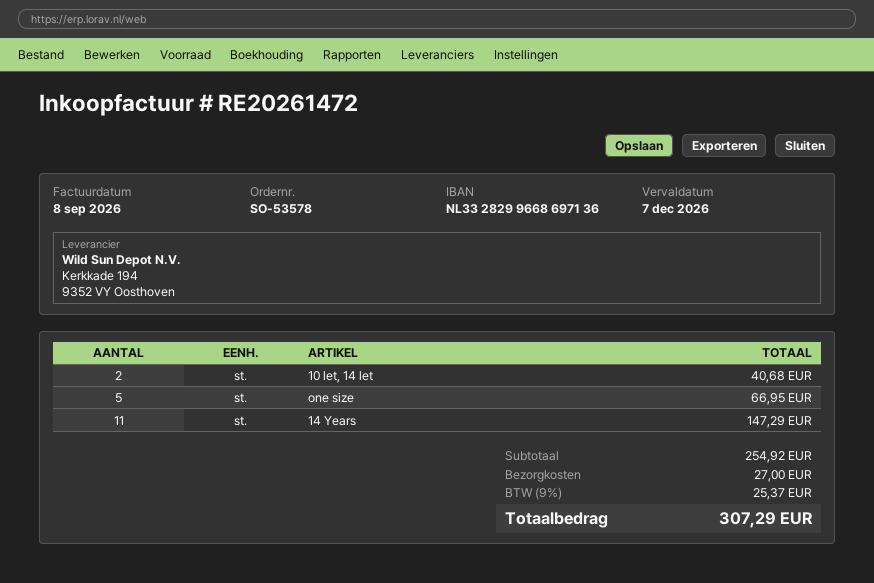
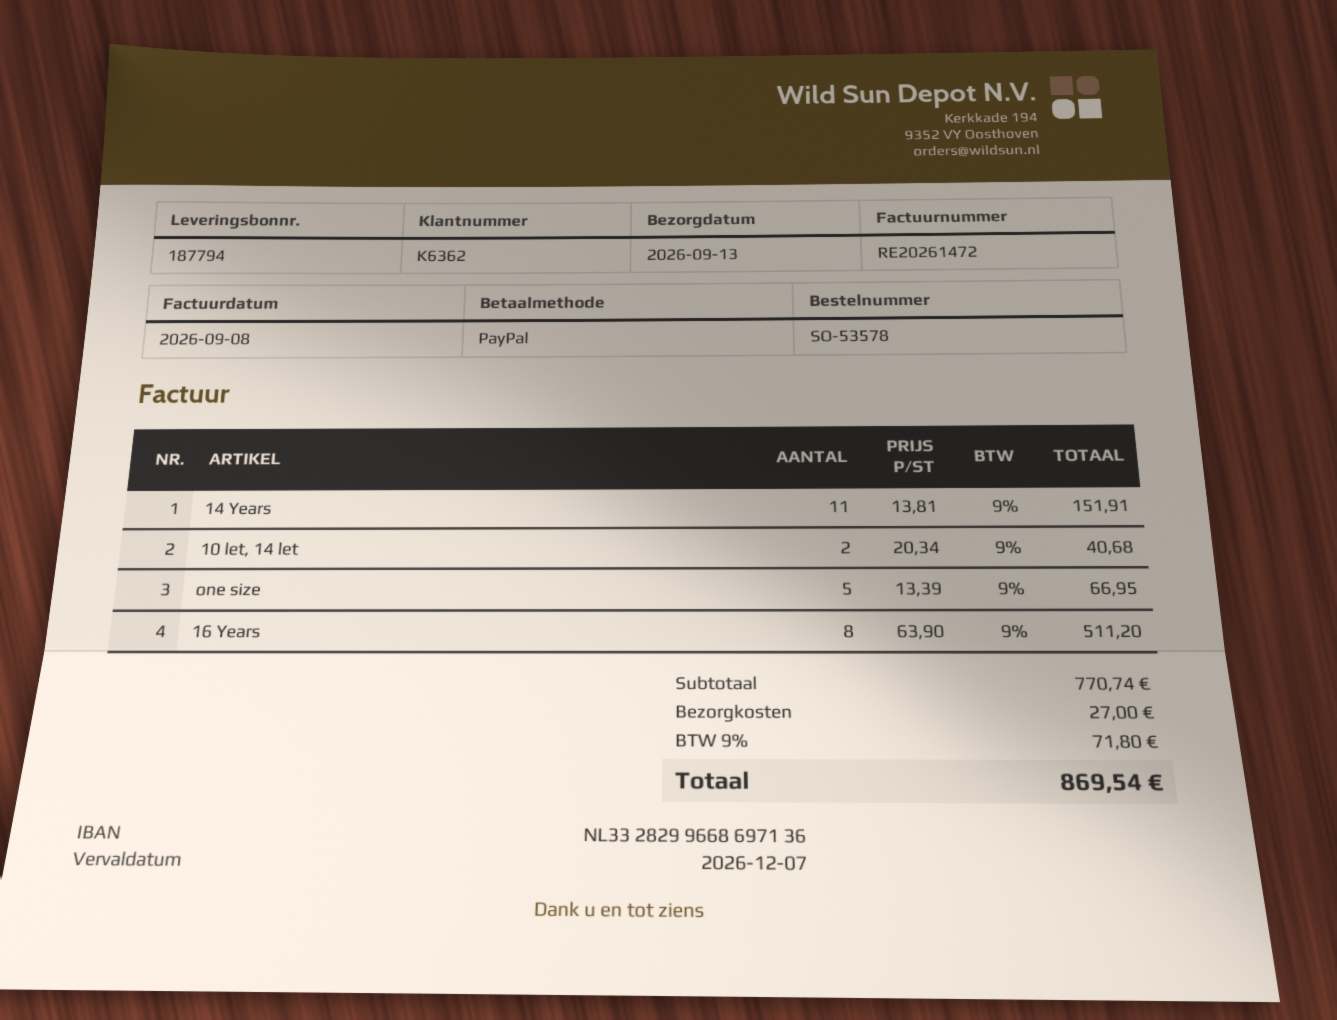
14 Years: 11 for 147.29 -> 11 for 151.91
16 Years: none -> 8 for 511.20
subtotal: 254.92 -> 770.74
tax: 9% = 25.37 -> 9% = 71.80
total: 307.29 -> 869.54

